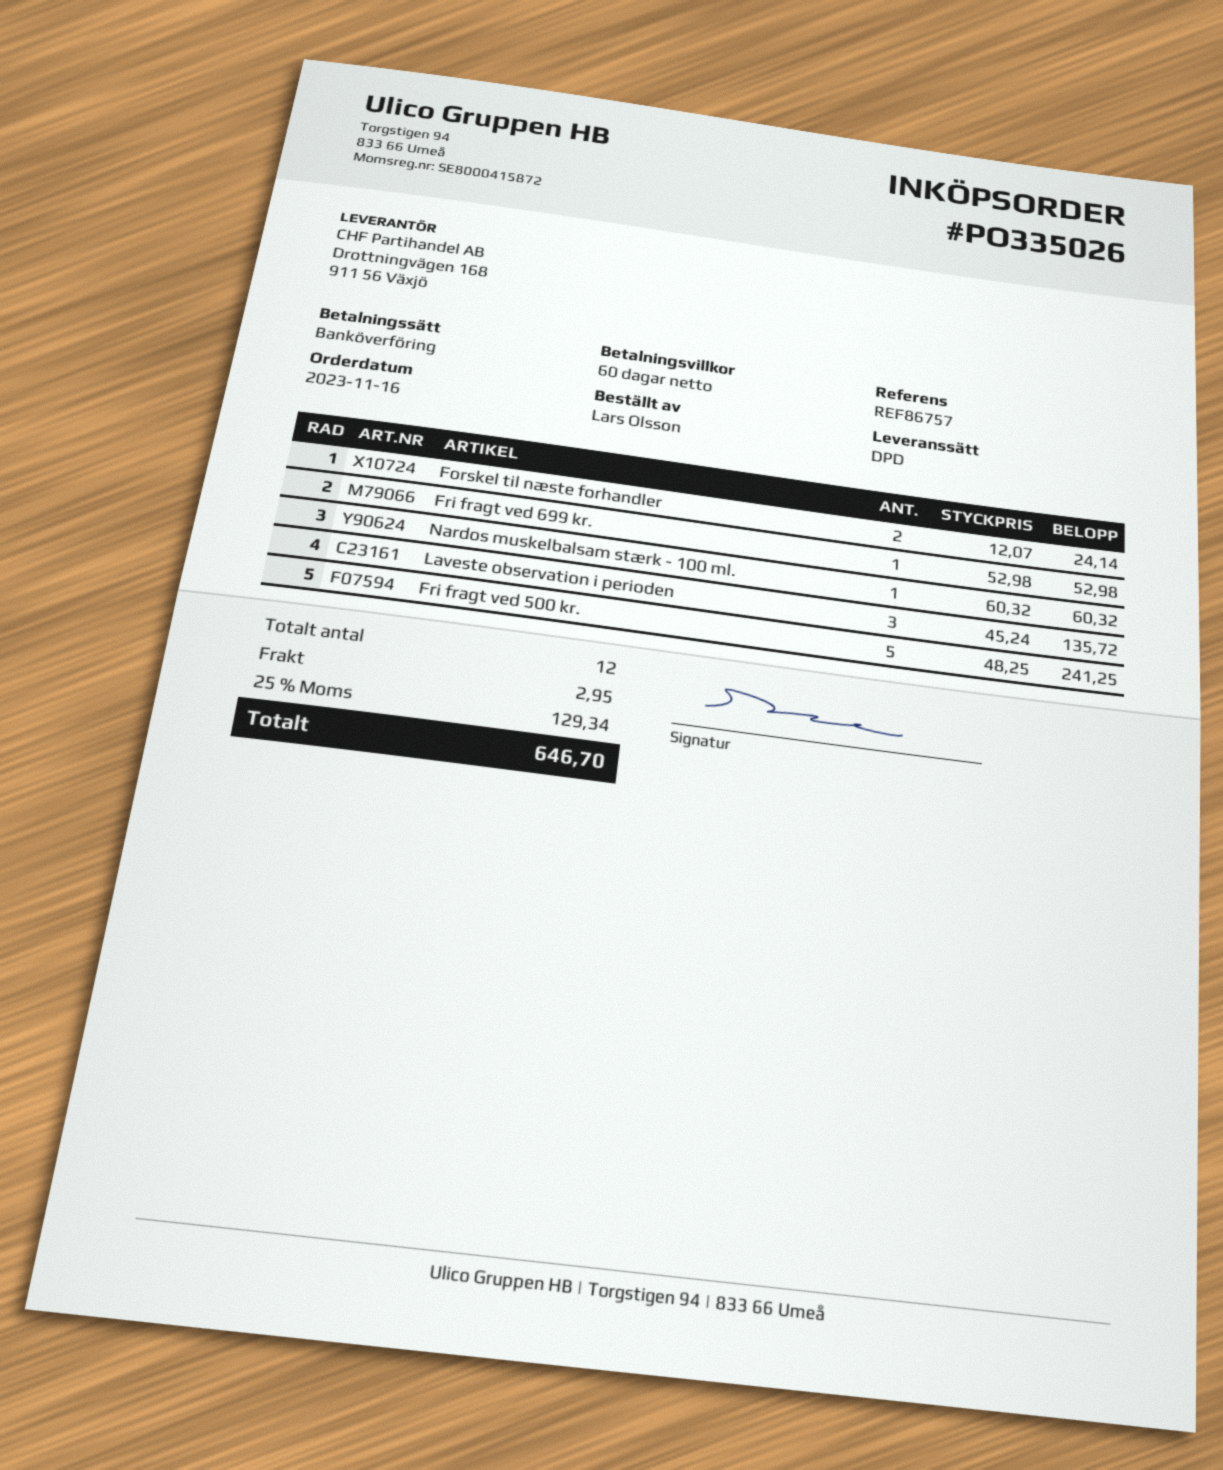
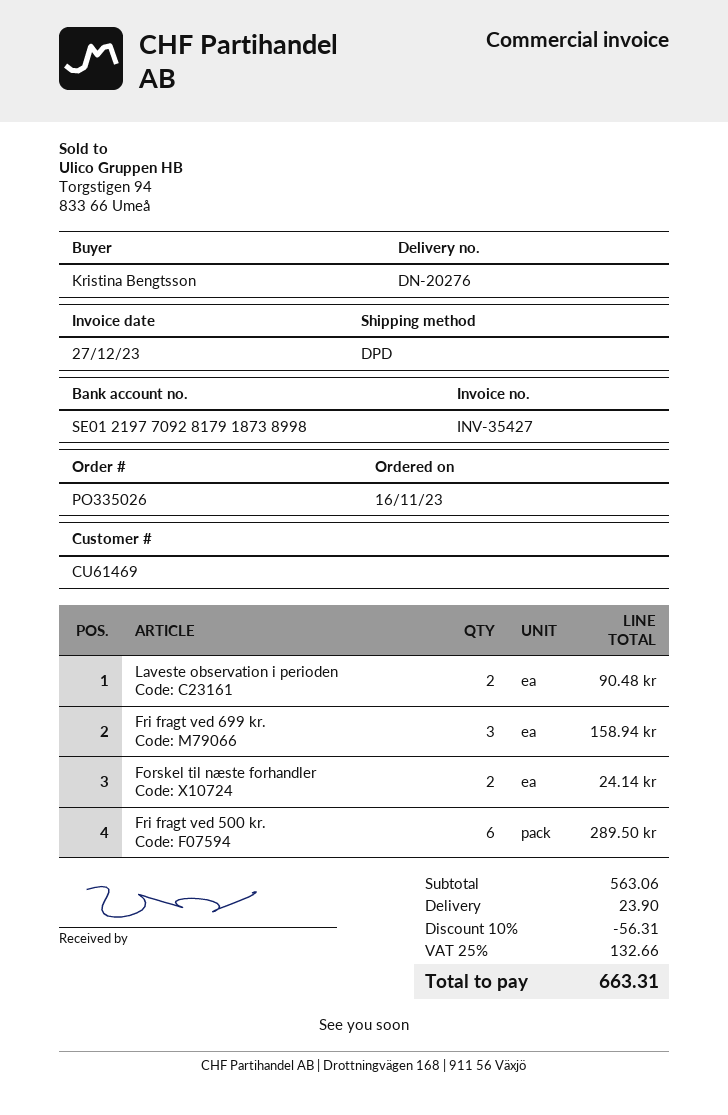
ordered by: Lars Olsson -> Kristina Bengtsson
Fri fragt ved 699 kr.: 1 for 52.98 -> 3 for 158.94
Nardos muskelbalsam stærk - 100 ml.: 1 for 60.32 -> none
Laveste observation i perioden: 3 for 135.72 -> 2 for 90.48
Fri fragt ved 500 kr.: 5 for 241.25 -> 6 for 289.50
discount: none -> 10% = 56.31
shipping: 2.95 -> 23.90
tax: 25% = 129.34 -> 25% = 132.66
total: 646.70 -> 663.31

